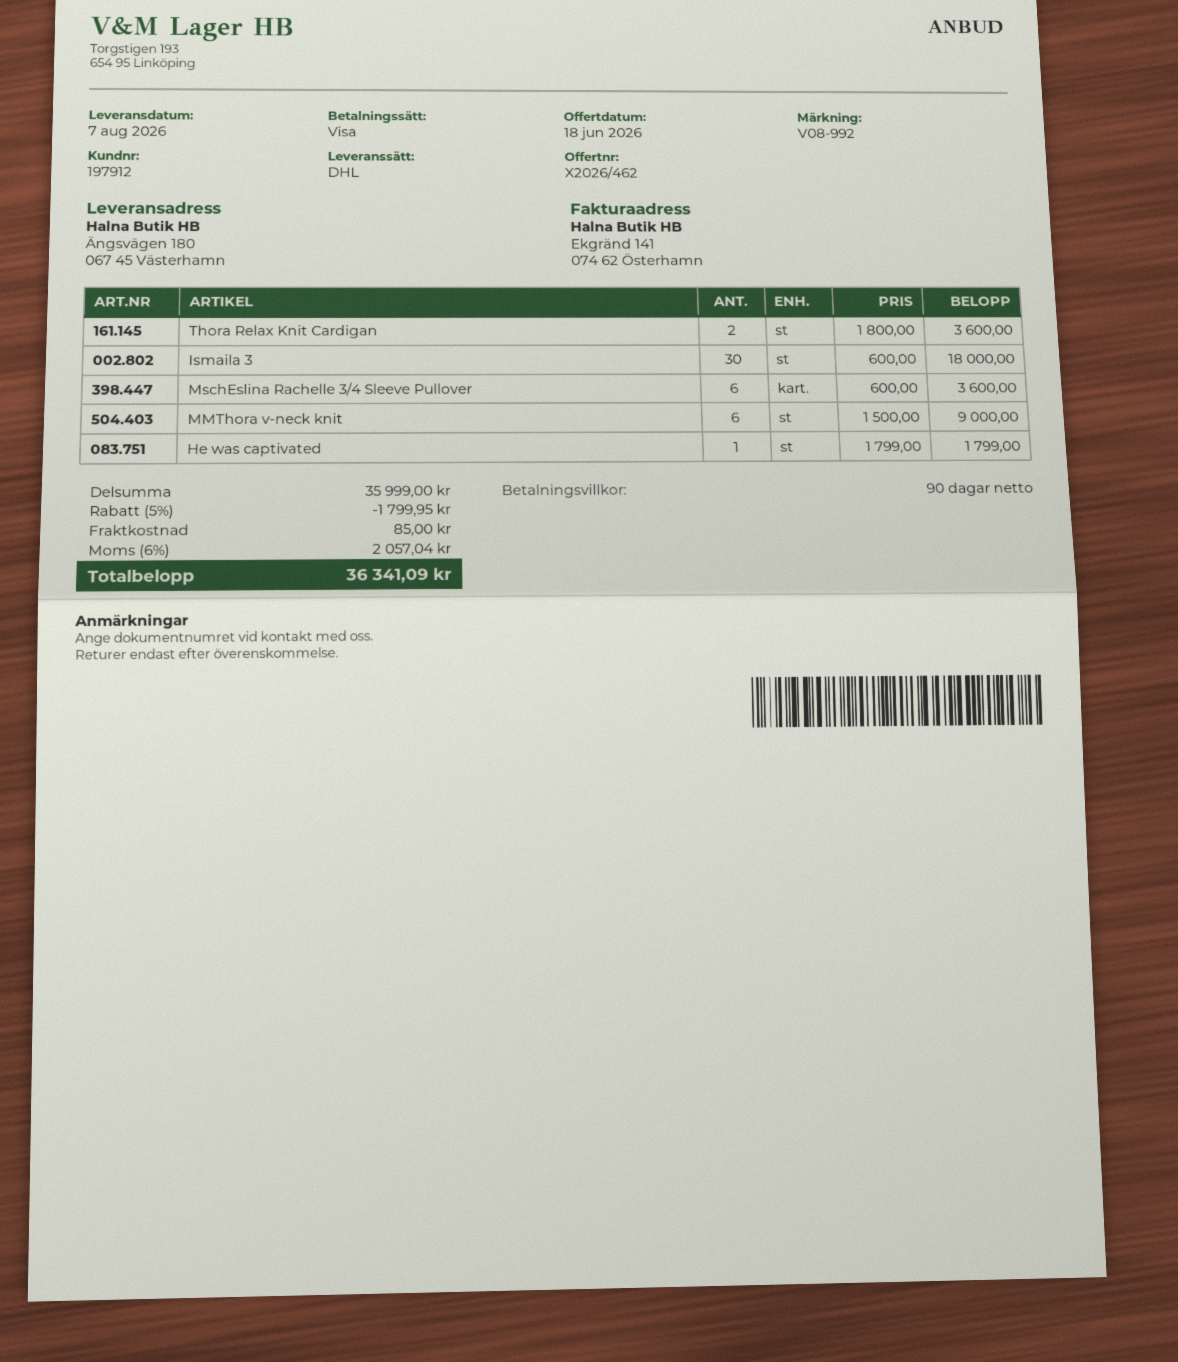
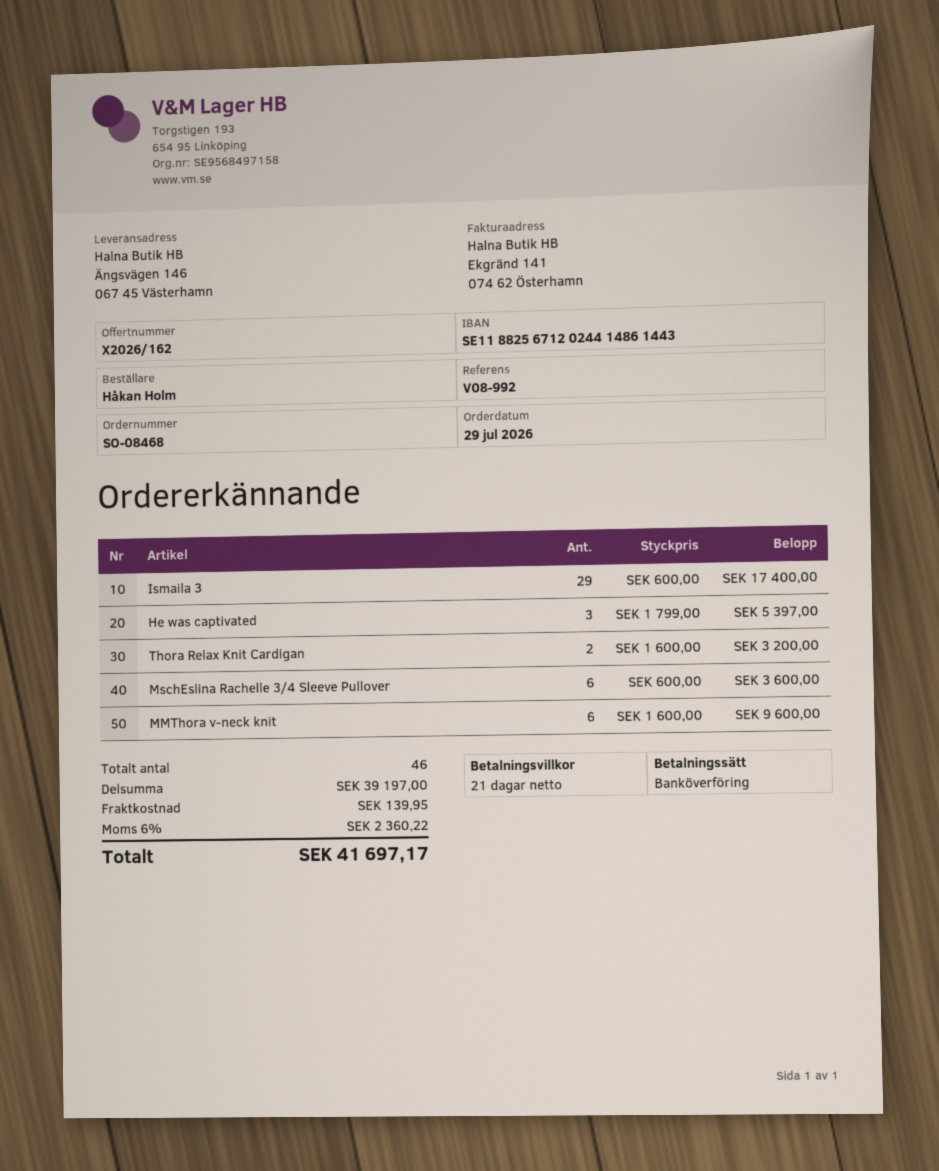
quote number: X2026/462 -> X2026/162
payment terms: 90 days -> 21 days
payment method: Visa -> bank transfer
ship to: Ängsvägen 180, 067 45 Västerhamn -> Ängsvägen 146, 067 45 Västerhamn
Thora Relax Knit Cardigan: 2 x 1800.00 = 3600.00 -> 2 x 1600.00 = 3200.00
Ismaila 3: 30 x 600.00 = 18000.00 -> 29 x 600.00 = 17400.00
MMThora v-neck knit: 6 x 1500.00 = 9000.00 -> 6 x 1600.00 = 9600.00
He was captivated: 1 x 1799.00 = 1799.00 -> 3 x 1799.00 = 5397.00
subtotal: 35999.00 -> 39197.00
discount: 5% = 1799.95 -> none
shipping: 85.00 -> 139.95
tax: 6% = 2057.04 -> 6% = 2360.22
total: 36341.09 -> 41697.17

